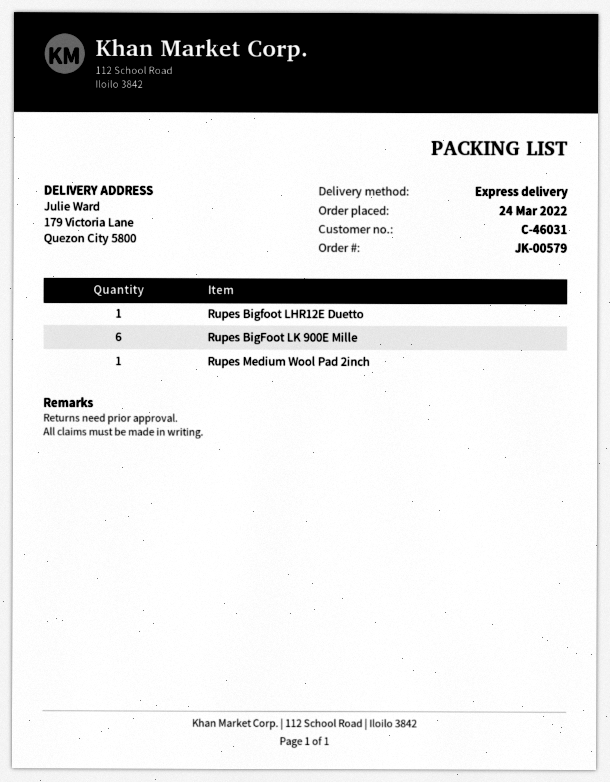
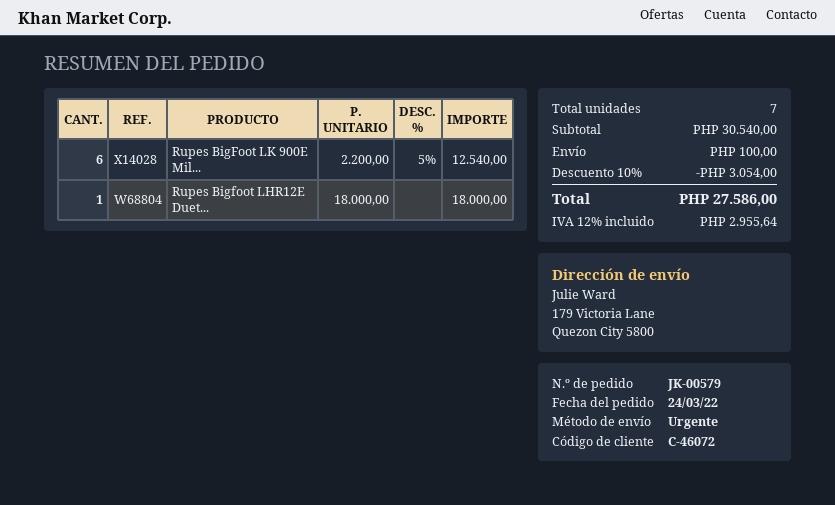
customer number: C-46031 -> C-46072
Rupes Medium Wool Pad 2inch: 1 -> none

